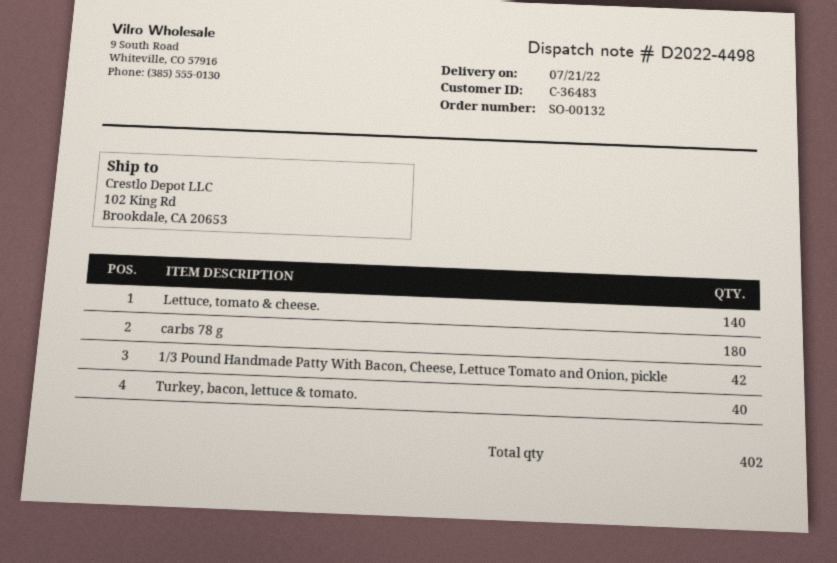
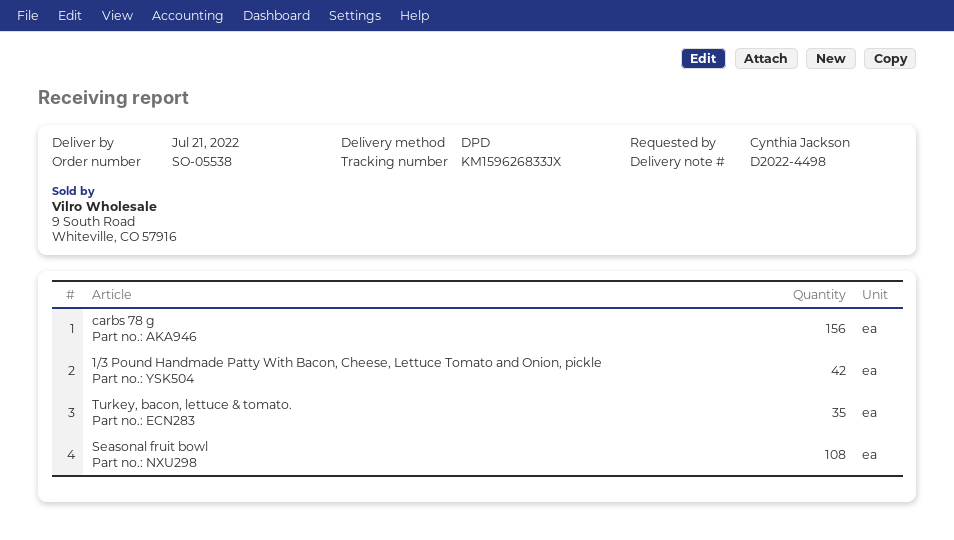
order number: SO-00132 -> SO-05538
Lettuce, tomato & cheese.: 140 -> none
carbs 78 g: 180 -> 156
Turkey, bacon, lettuce & tomato.: 40 -> 35
Seasonal fruit bowl: none -> 108

